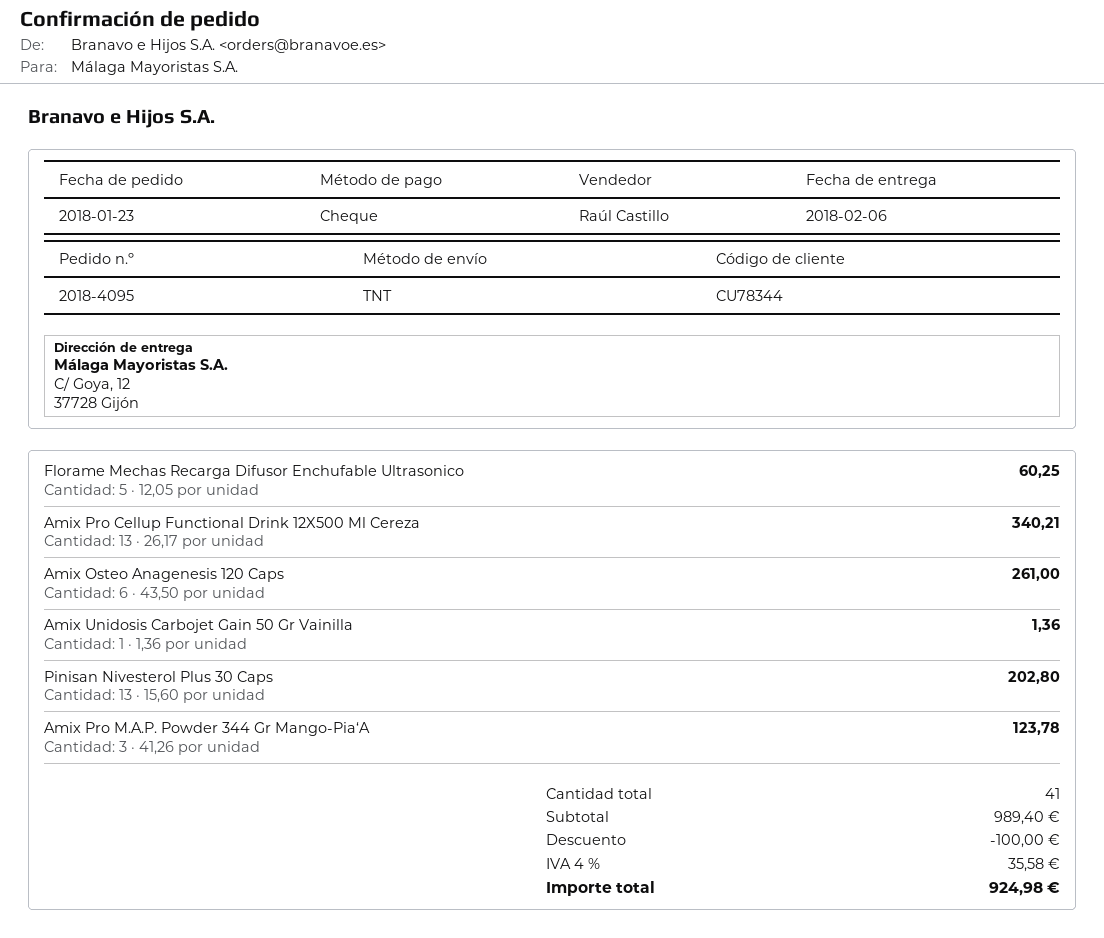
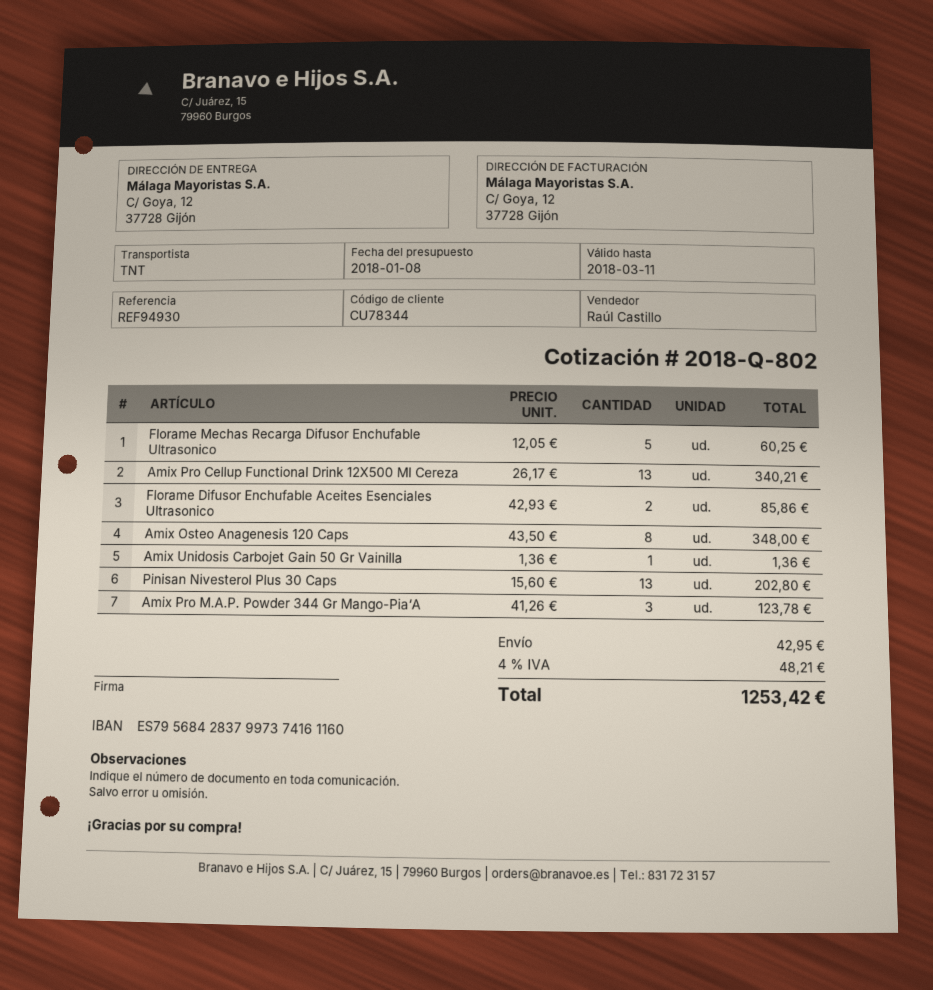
Amix Osteo Anagenesis 120 Caps: 6 x 43.50 = 261.00 -> 8 x 43.50 = 348.00
Florame Difusor Enchufable Aceites Esenciales Ultrasonico: none -> 2 x 42.93 = 85.86
discount: 100.00 -> none
shipping: none -> 42.95
tax: 4% = 35.58 -> 4% = 48.21
total: 924.98 -> 1253.42

